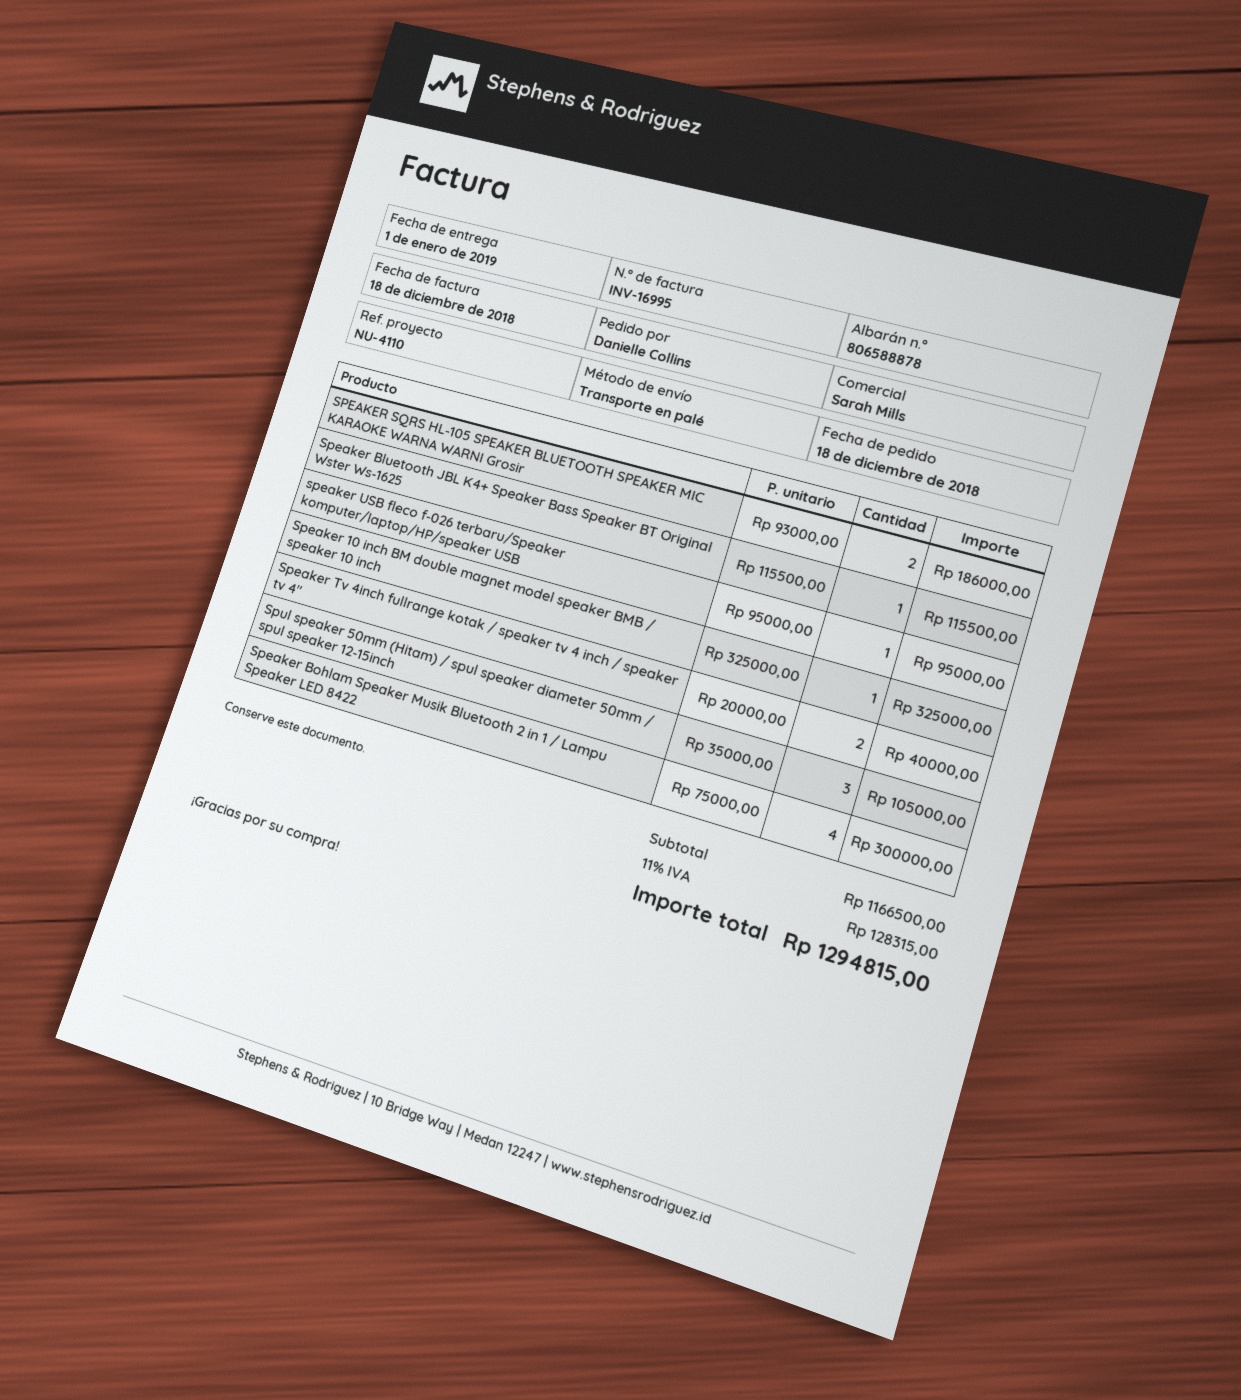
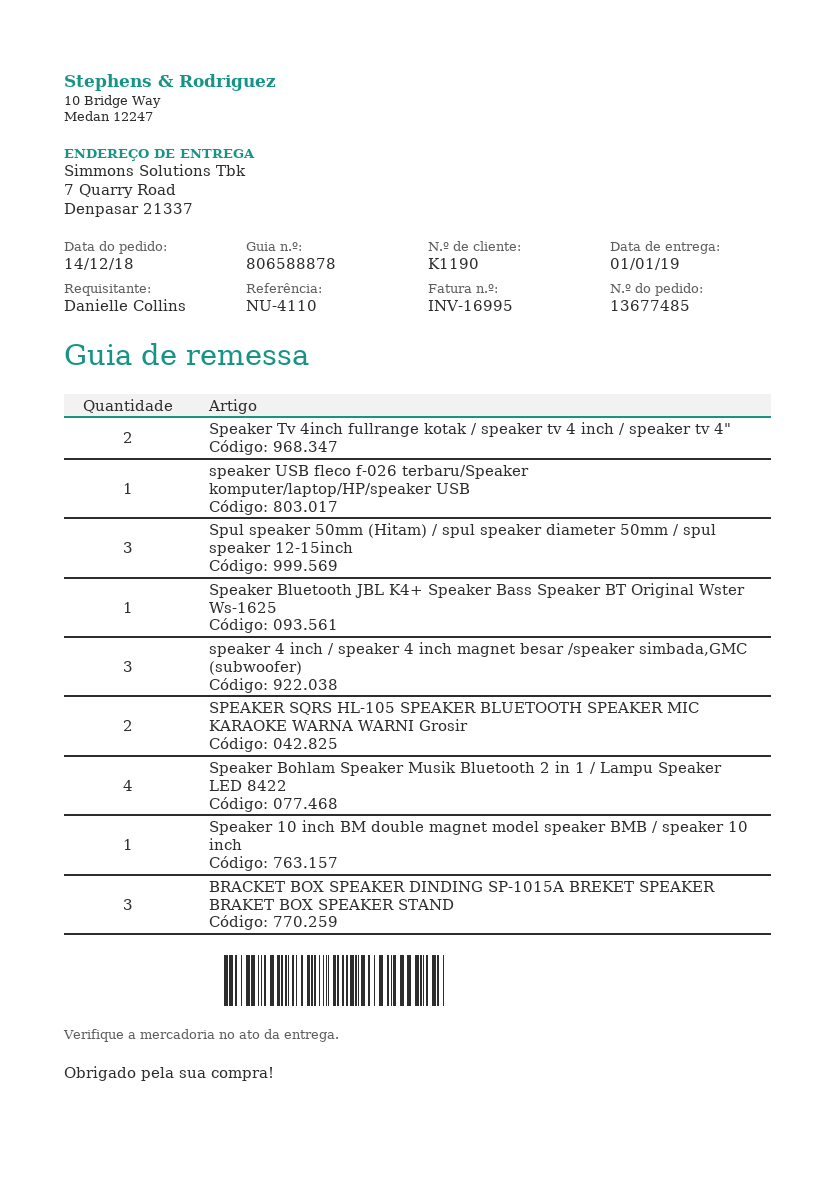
order date: 2018-12-18 -> 2018-12-14
speaker 4 inch / speaker 4 inch magnet besar /speaker simbada,GMC (subwoofer): none -> 3
BRACKET BOX SPEAKER DINDING SP-1015A BREKET SPEAKER BRAKET BOX SPEAKER STAND: none -> 3

